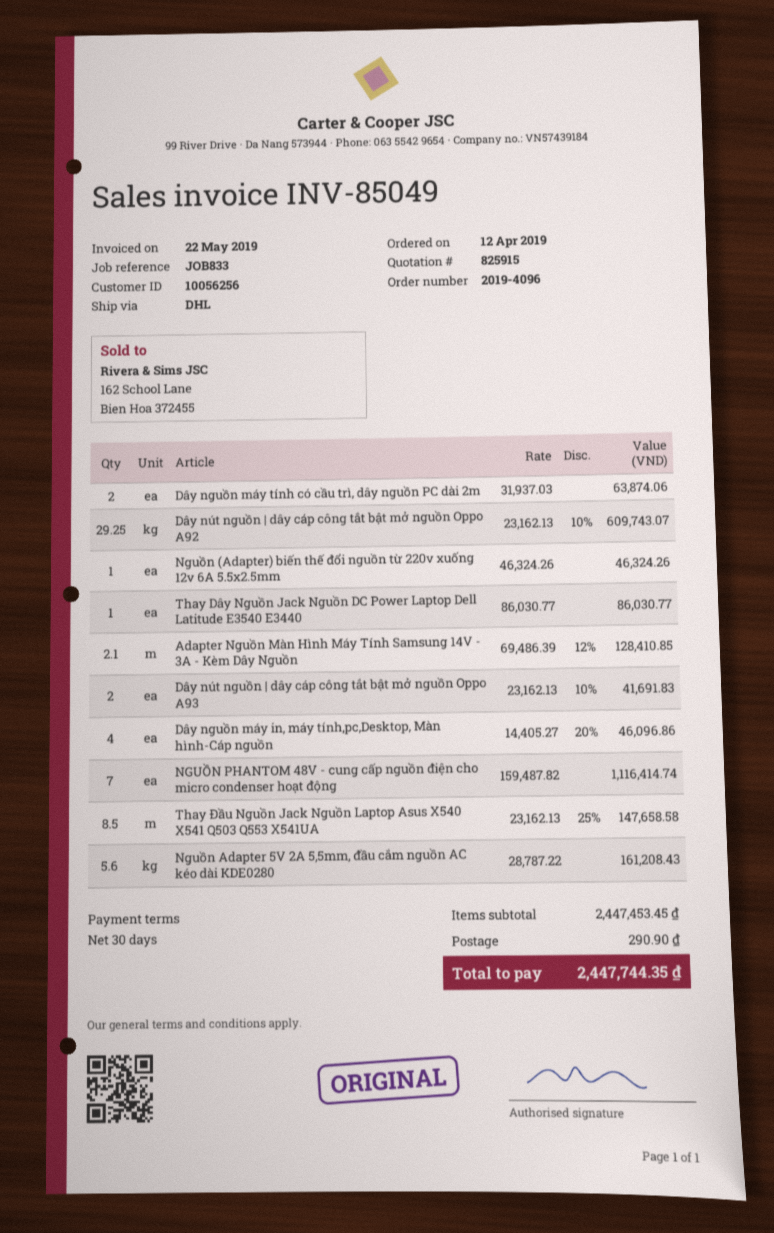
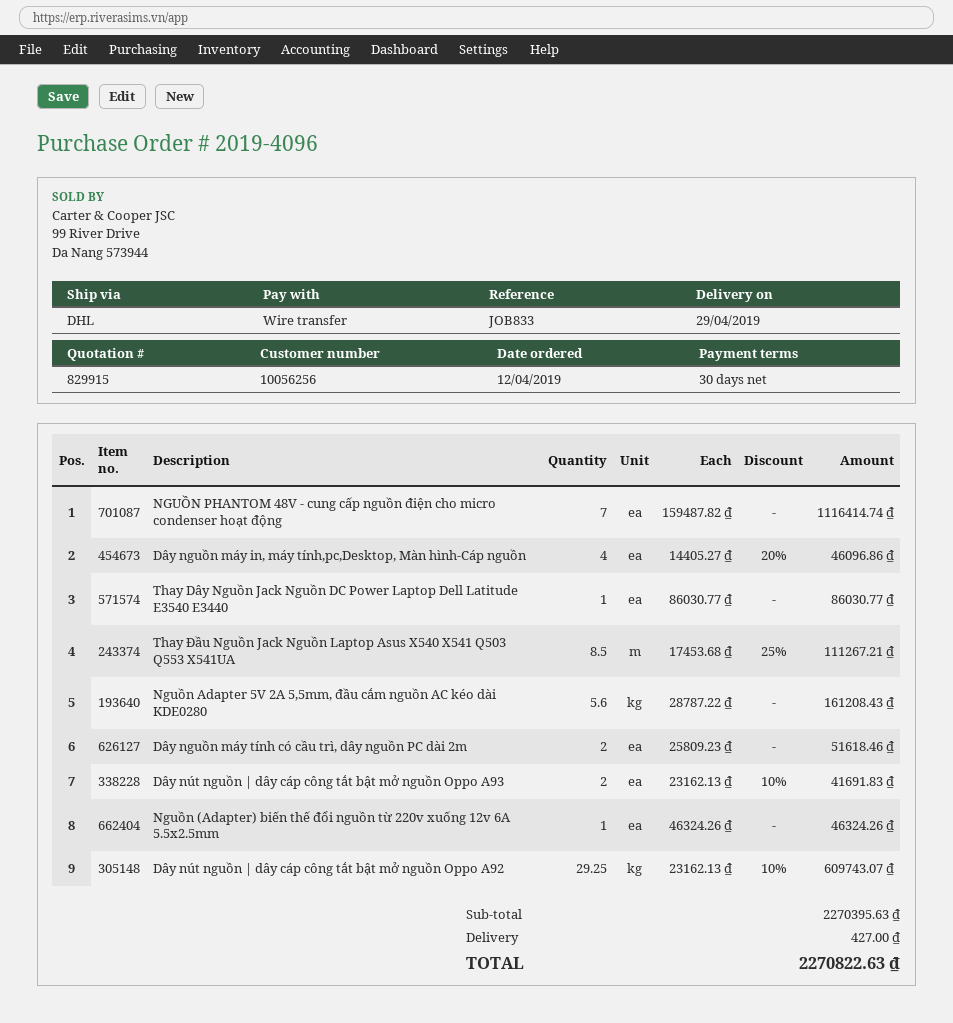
quote number: 825915 -> 829915
Dây nguồn máy tính có cầu trì, dây nguồn PC dài 2m: 2 x 31937.03 = 63874.06 -> 2 x 25809.23 = 51618.46
Adapter Nguồn Màn Hình Máy Tính Samsung 14V - 3A - Kèm Dây Nguồn: 2.1 x 69486.39 - 12% = 128410.85 -> none
Thay Đầu Nguồn Jack Nguồn Laptop Asus X540 X541 Q503 Q553 X541UA: 8.5 x 23162.13 - 25% = 147658.58 -> 8.5 x 17453.68 - 25% = 111267.21
subtotal: 2447453.45 -> 2270395.63
shipping: 290.90 -> 427.00
total: 2447744.35 -> 2270822.63

